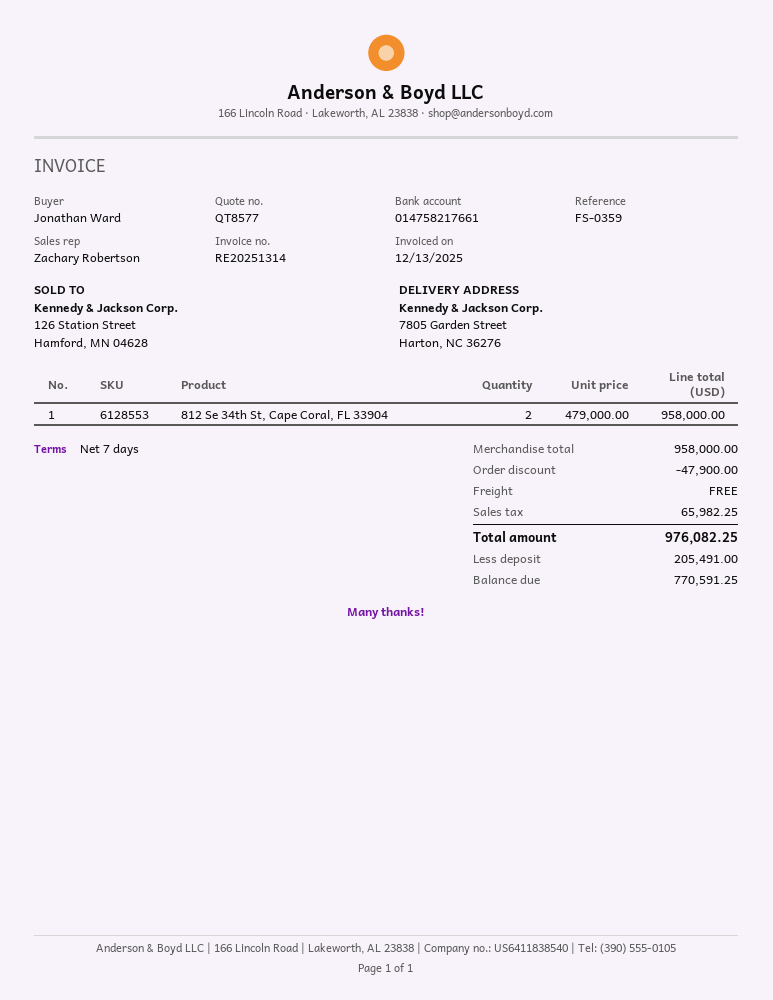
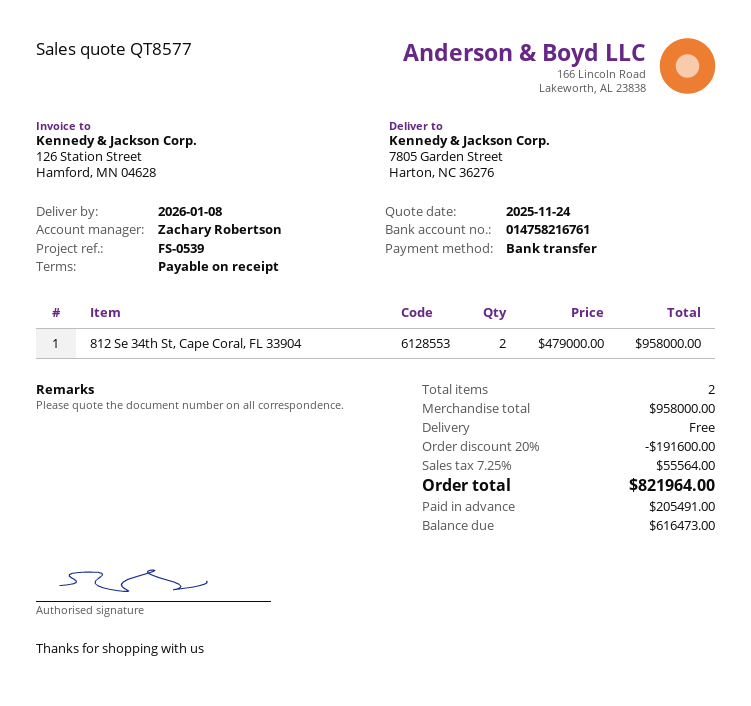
payment terms: 7 days -> on receipt
reference: FS-0359 -> FS-0539
bank account: 014758217661 -> 014758216761
discount: 47900.00 -> 191600.00
tax: 65982.25 -> 55564.00
total: 976082.25 -> 821964.00
balance: 770591.25 -> 616473.00

